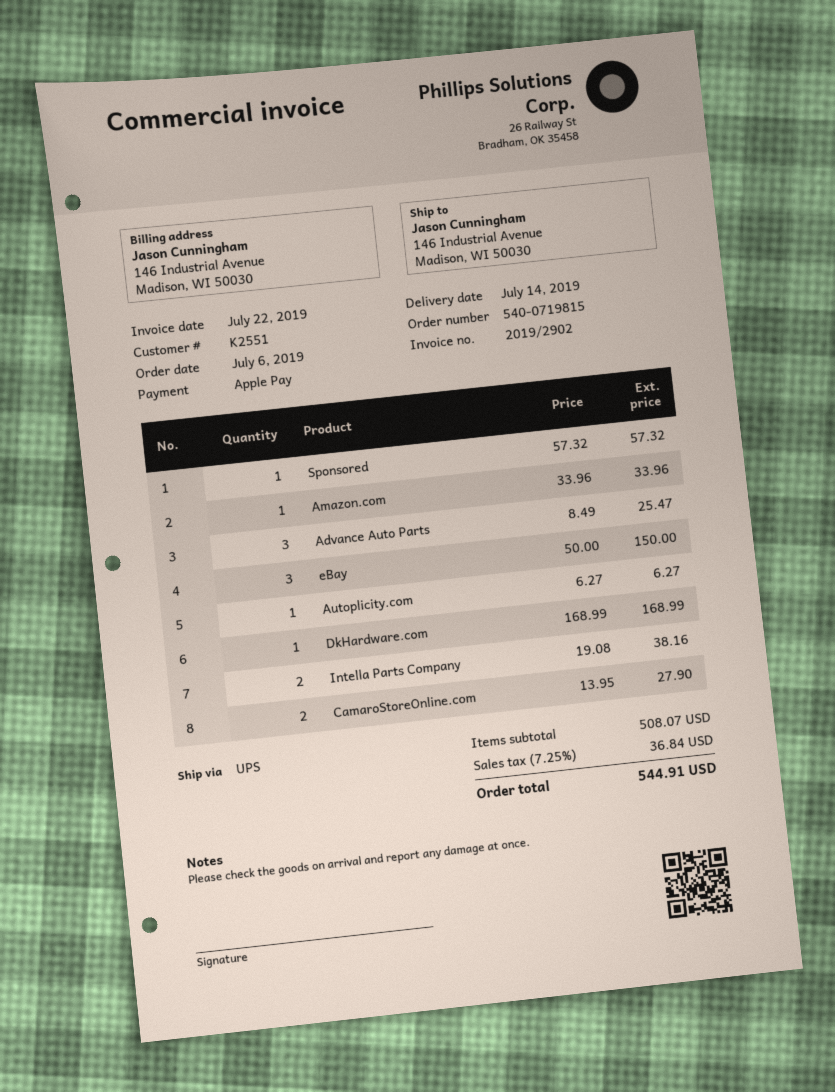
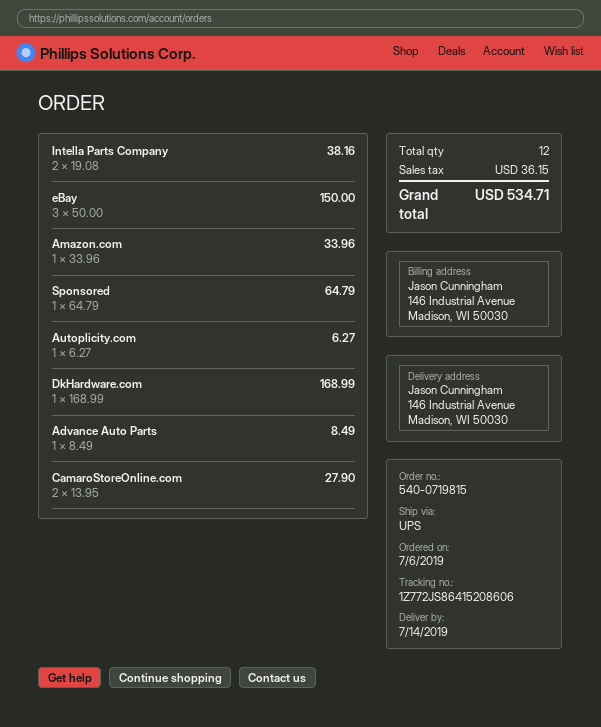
Sponsored: 1 x 57.32 = 57.32 -> 1 x 64.79 = 64.79
Advance Auto Parts: 3 x 8.49 = 25.47 -> 1 x 8.49 = 8.49
tax: 36.84 -> 36.15
total: 544.91 -> 534.71

